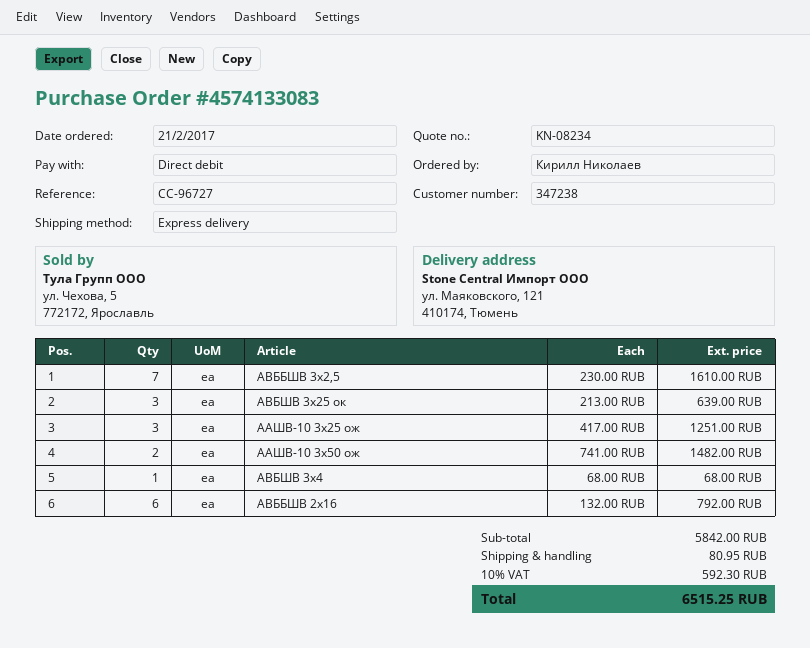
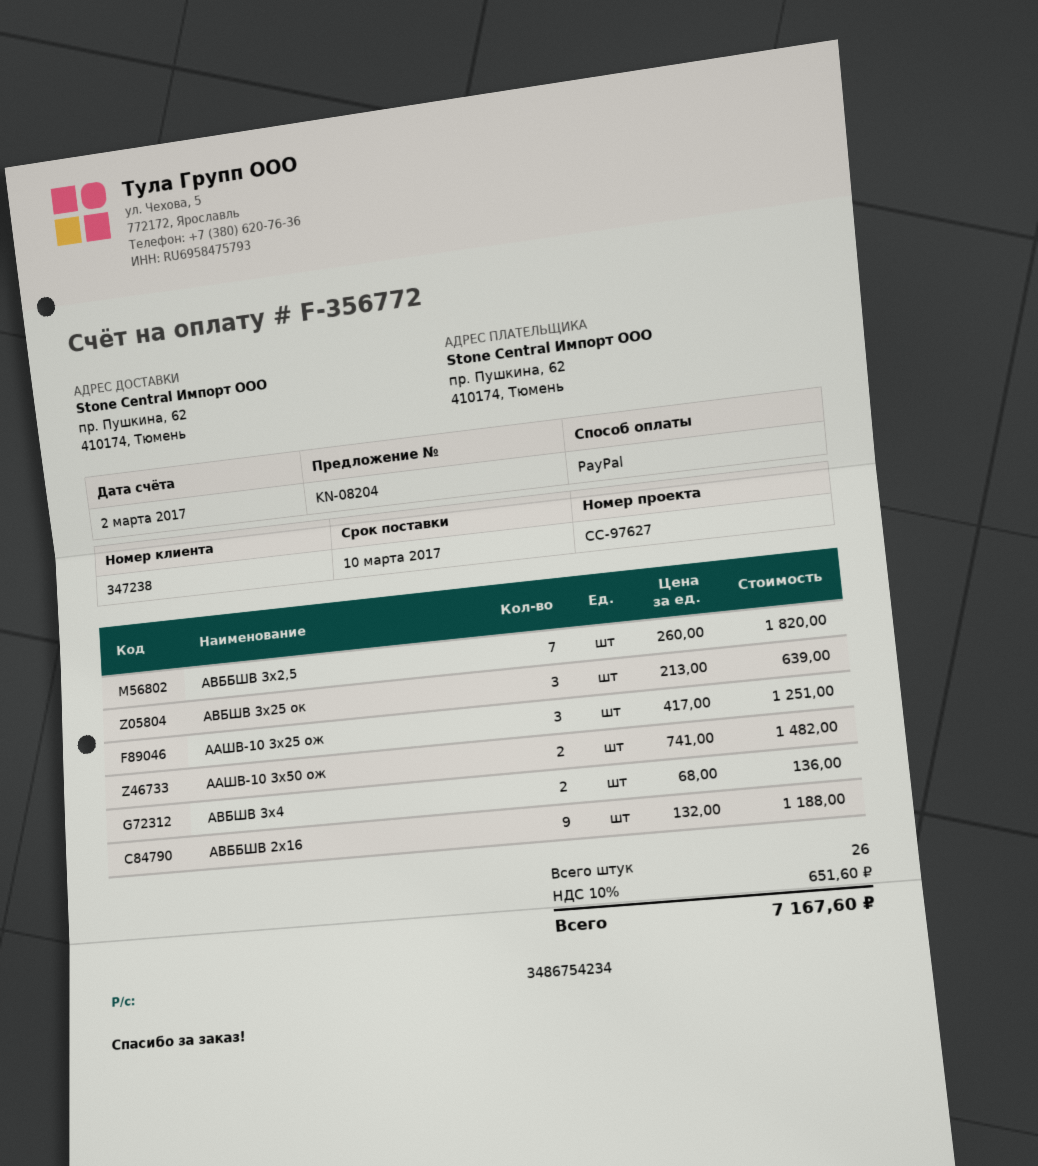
quote number: KN-08234 -> KN-08204
reference: CC-96727 -> CC-97627
payment method: direct debit -> PayPal
ship to: ул. Маяковского, 121, 410174, Тюмень -> пр. Пушкина, 62, 410174, Тюмень
АВББШВ 3х2,5: 7 x 230.00 = 1610.00 -> 7 x 260.00 = 1820.00
АВБШВ 3х4: 1 x 68.00 = 68.00 -> 2 x 68.00 = 136.00
АВББШВ 2х16: 6 x 132.00 = 792.00 -> 9 x 132.00 = 1188.00
shipping: 80.95 -> none
tax: 10% = 592.30 -> 10% = 651.60
total: 6515.25 -> 7167.60

